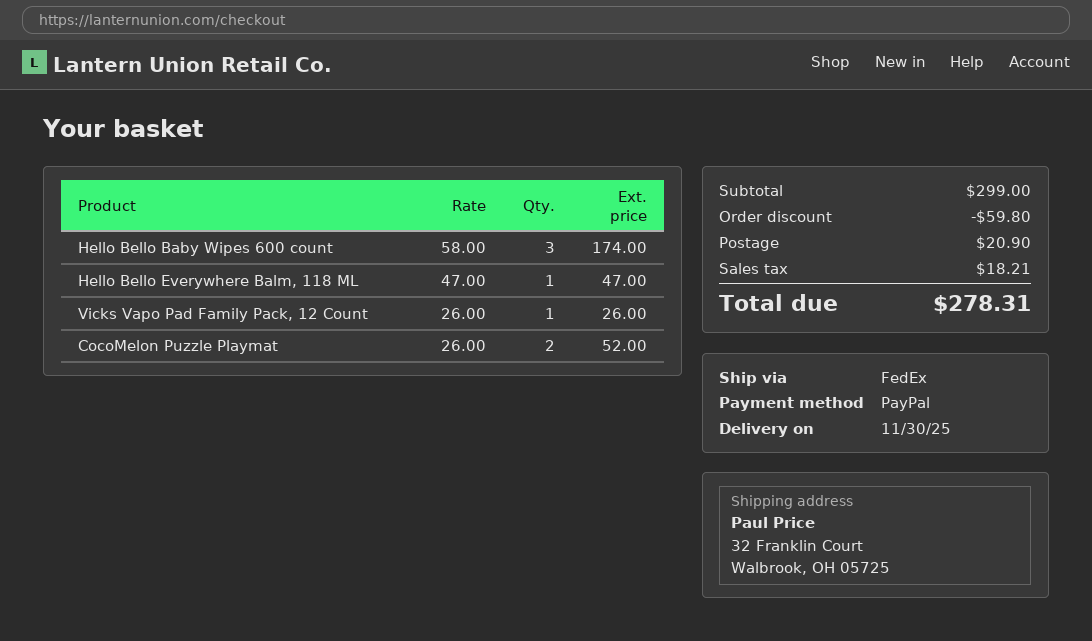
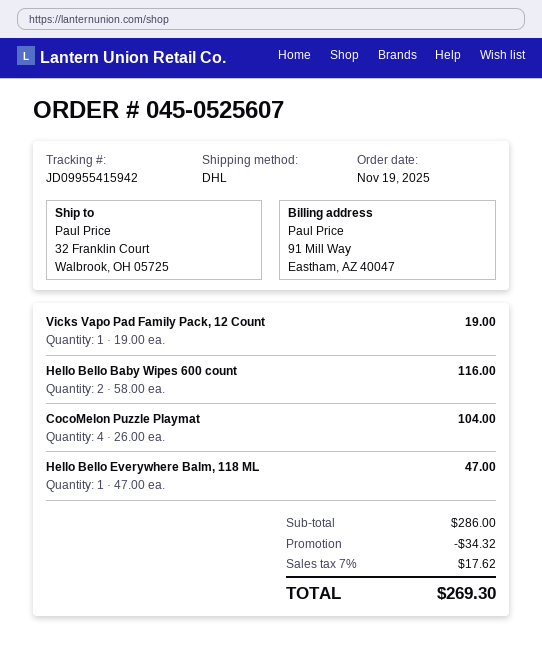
shipping method: FedEx -> DHL
Hello Bello Baby Wipes 600 count: 3 x 58.00 = 174.00 -> 2 x 58.00 = 116.00
Vicks Vapo Pad Family Pack, 12 Count: 1 x 26.00 = 26.00 -> 1 x 19.00 = 19.00
CocoMelon Puzzle Playmat: 2 x 26.00 = 52.00 -> 4 x 26.00 = 104.00
subtotal: 299.00 -> 286.00
discount: 59.80 -> 34.32
shipping: 20.90 -> none
tax: 18.21 -> 17.62
total: 278.31 -> 269.30

